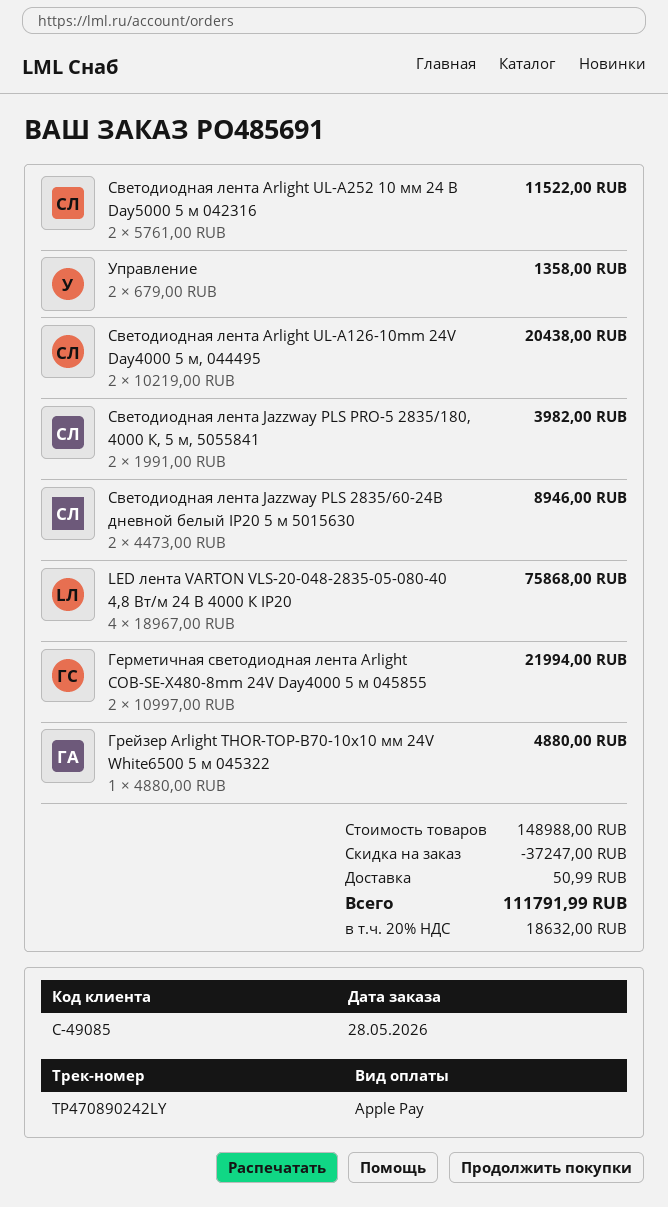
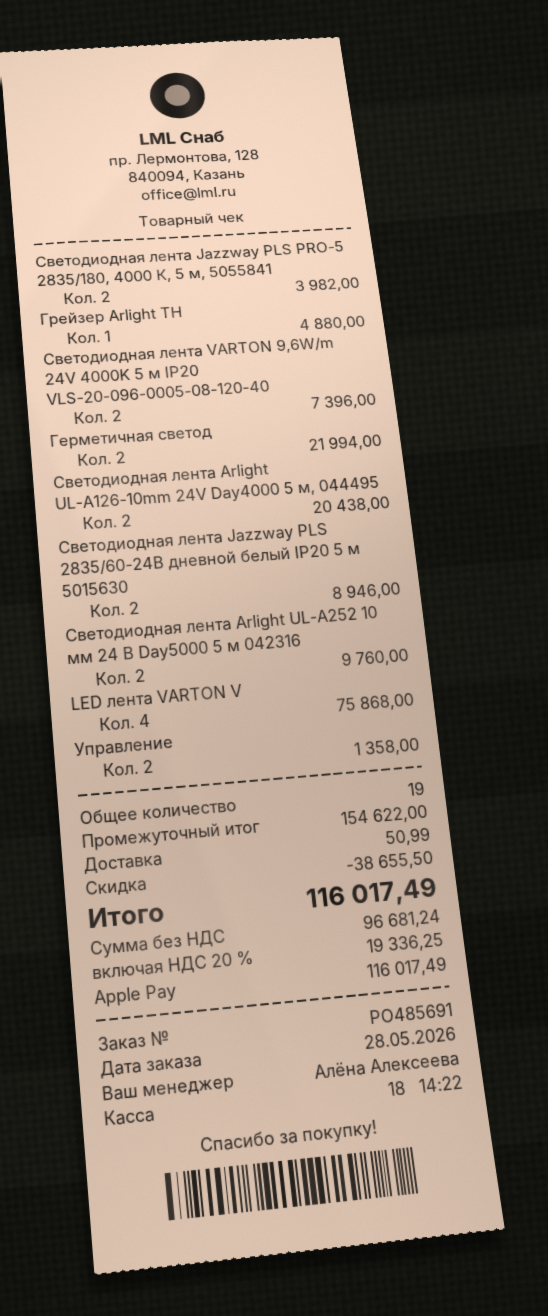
Светодиодная лента Arlight UL-A252 10 мм 24 В Day5000 5 м 042316: 2 for 11522.00 -> 2 for 9760.00
Светодиодная лента VARTON 9,6W/m 24V 4000K 5 м IP20 VLS-20-096-0005-08-120-40: none -> 2 for 7396.00
subtotal: 148988.00 -> 154622.00
discount: 37247.00 -> 38655.50
tax: 20% = 18632.00 -> 20% = 19336.25
total: 111791.99 -> 116017.49

